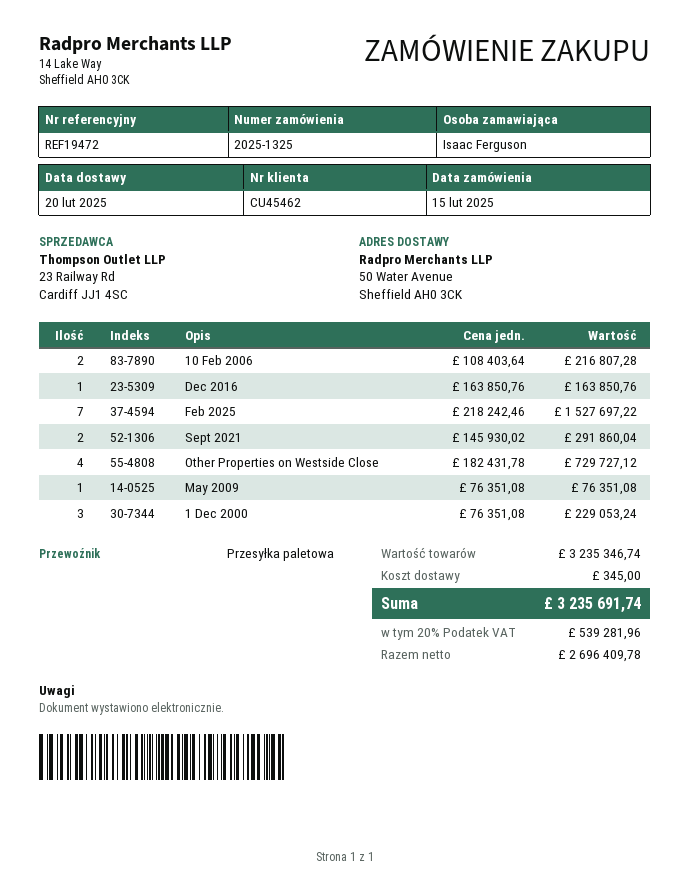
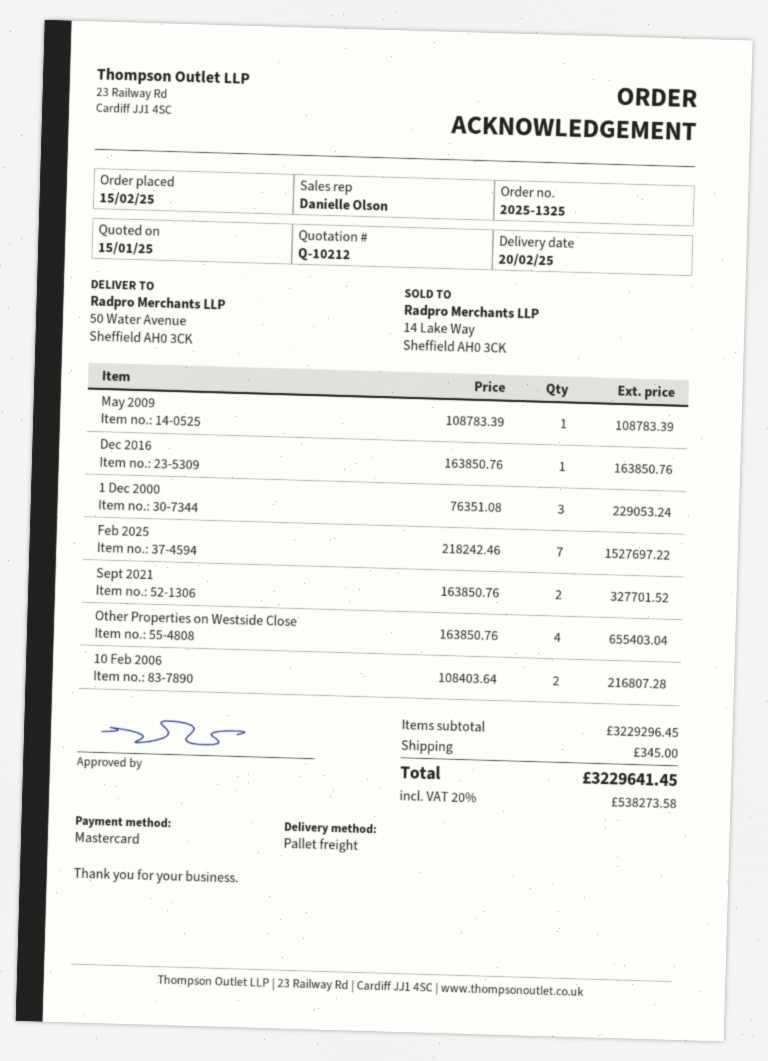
Sept 2021: 2 x 145930.02 = 291860.04 -> 2 x 163850.76 = 327701.52
Other Properties on Westside Close: 4 x 182431.78 = 729727.12 -> 4 x 163850.76 = 655403.04
May 2009: 1 x 76351.08 = 76351.08 -> 1 x 108783.39 = 108783.39
subtotal: 3235346.74 -> 3229296.45
tax: 20% = 539281.96 -> 20% = 538273.58
total: 3235691.74 -> 3229641.45

